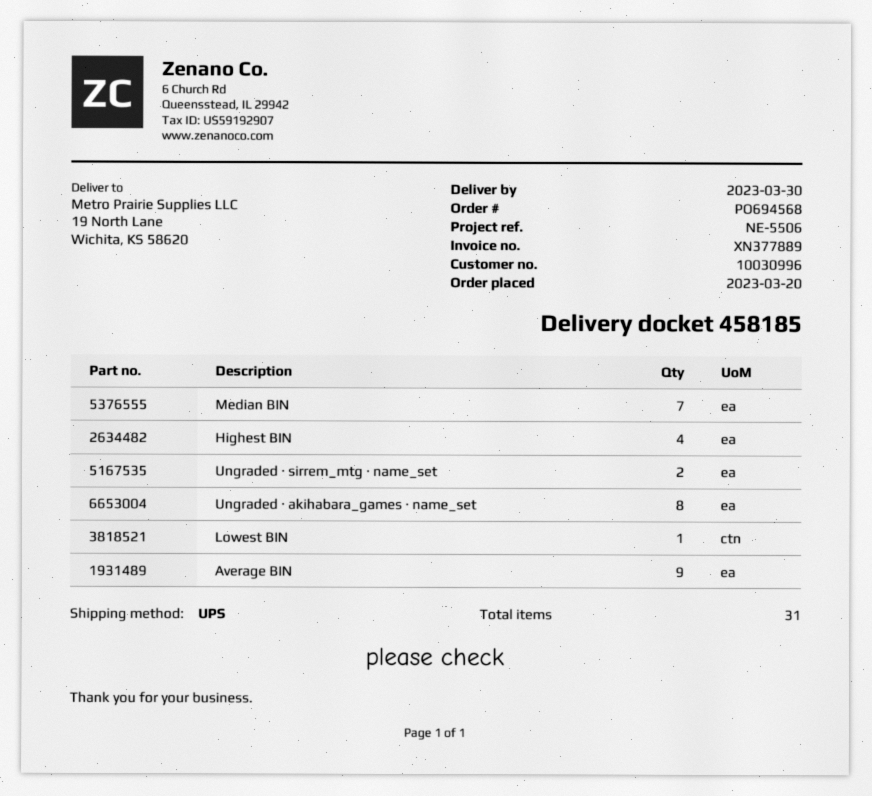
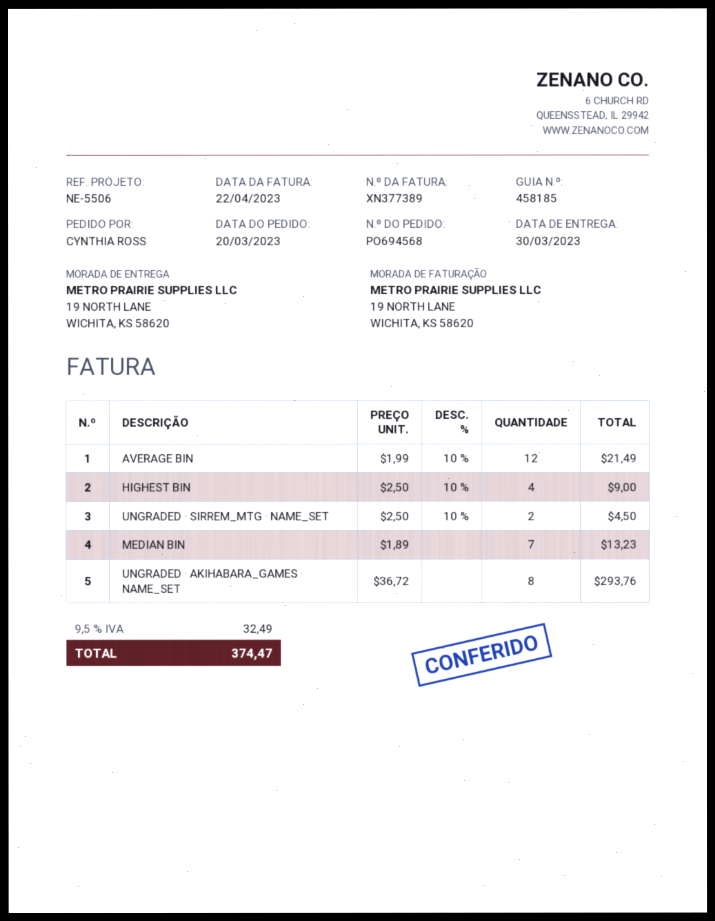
invoice number: XN377889 -> XN377389
Lowest BIN: 1 -> none
Average BIN: 9 -> 12

